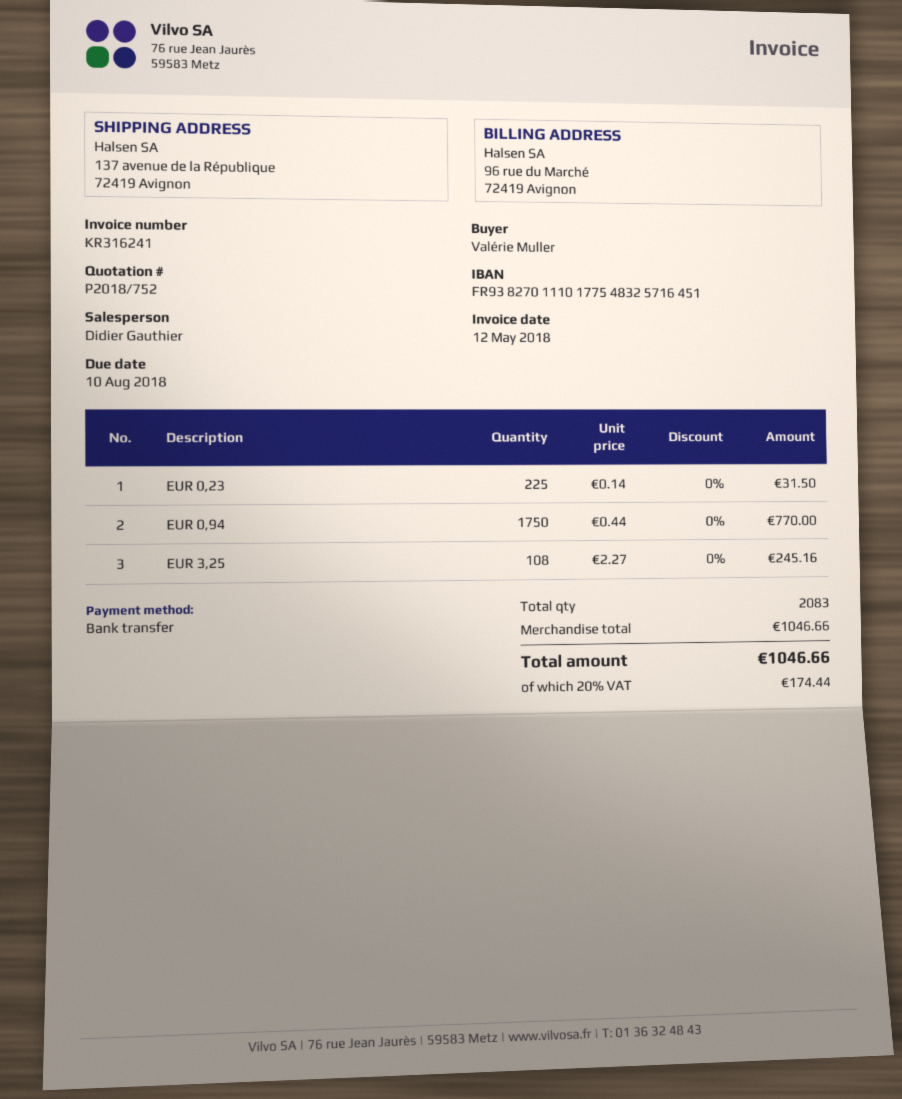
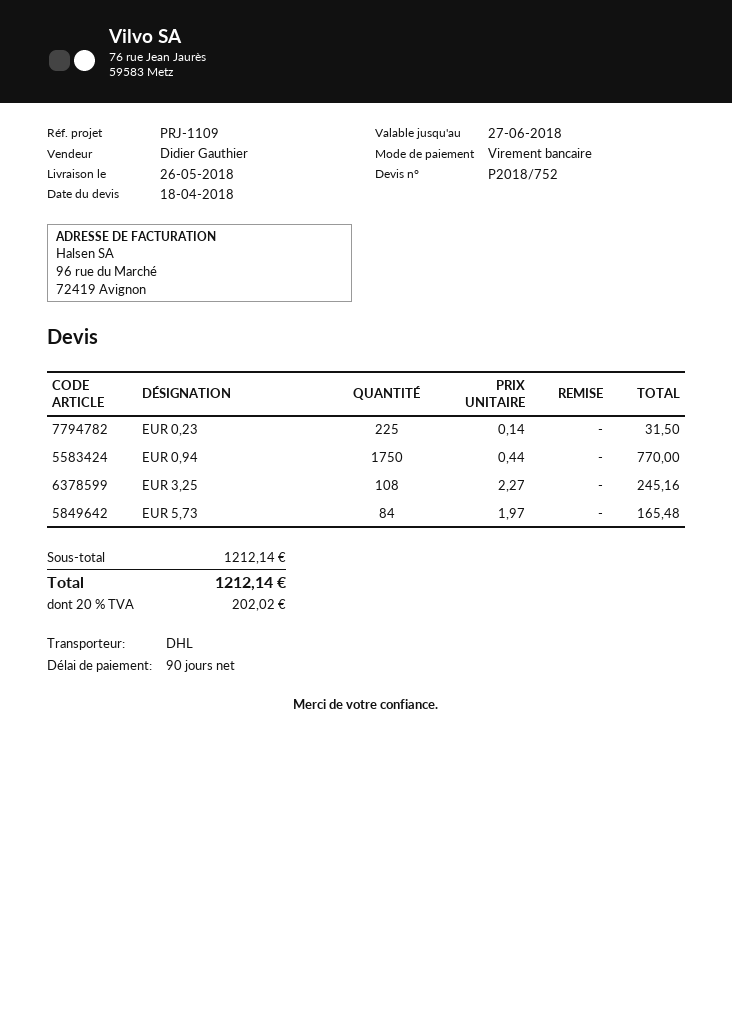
EUR 5,73: none -> 84 x 1.97 = 165.48
subtotal: 1046.66 -> 1212.14
tax: 20% = 174.44 -> 20% = 202.02
total: 1046.66 -> 1212.14

